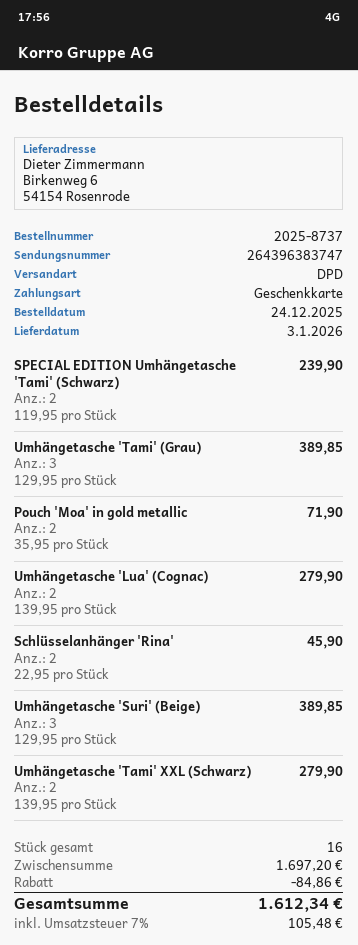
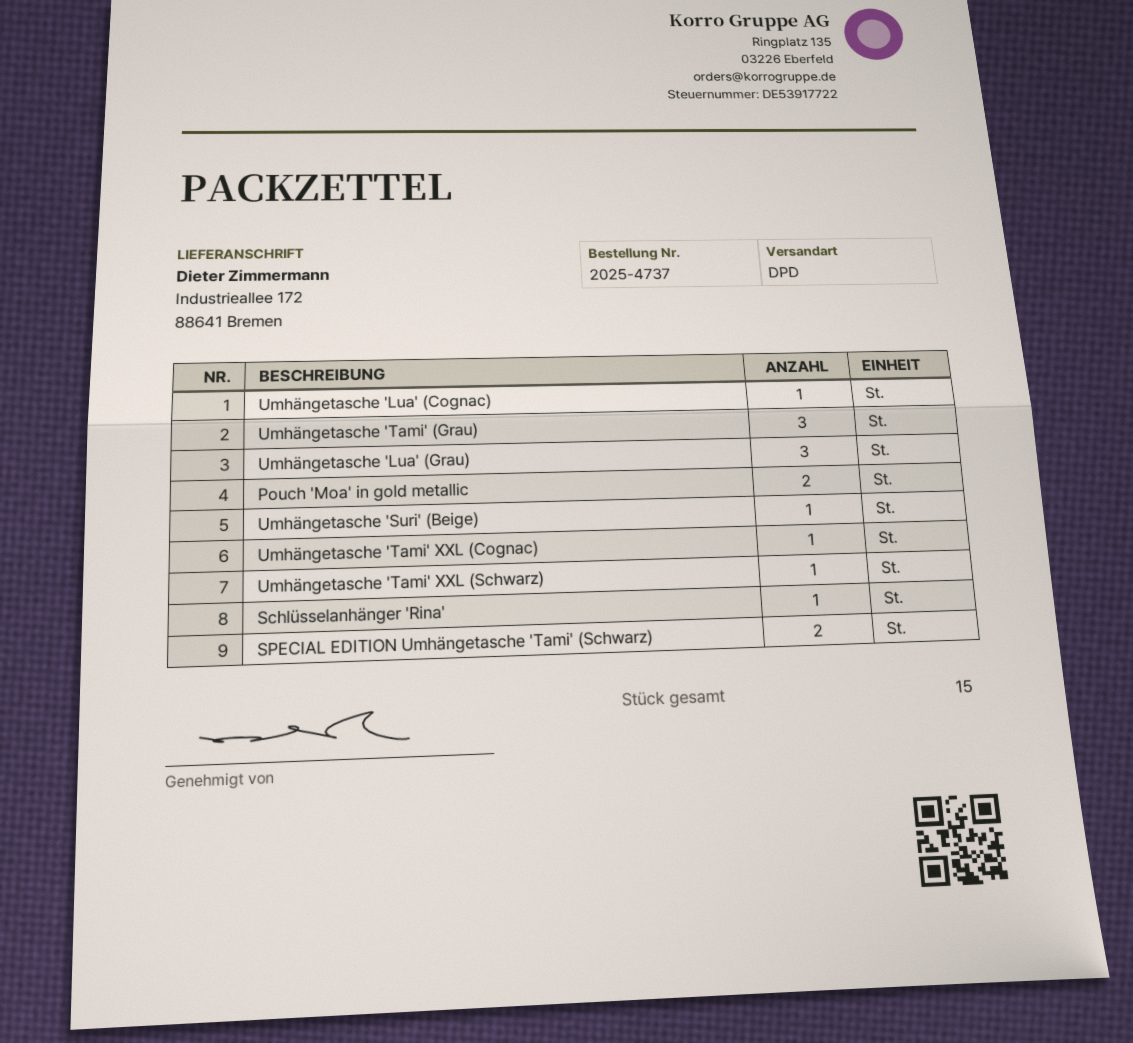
order number: 2025-8737 -> 2025-4737
ship to: Birkenweg 6, 54154 Rosenrode -> Industrieallee 172, 88641 Bremen
Umhängetasche 'Lua' (Cognac): 2 -> 1
Schlüsselanhänger 'Rina': 2 -> 1
Umhängetasche 'Suri' (Beige): 3 -> 1
Umhängetasche 'Tami' XXL (Schwarz): 2 -> 1
Umhängetasche 'Lua' (Grau): none -> 3
Umhängetasche 'Tami' XXL (Cognac): none -> 1
total quantity: 16 -> 15

